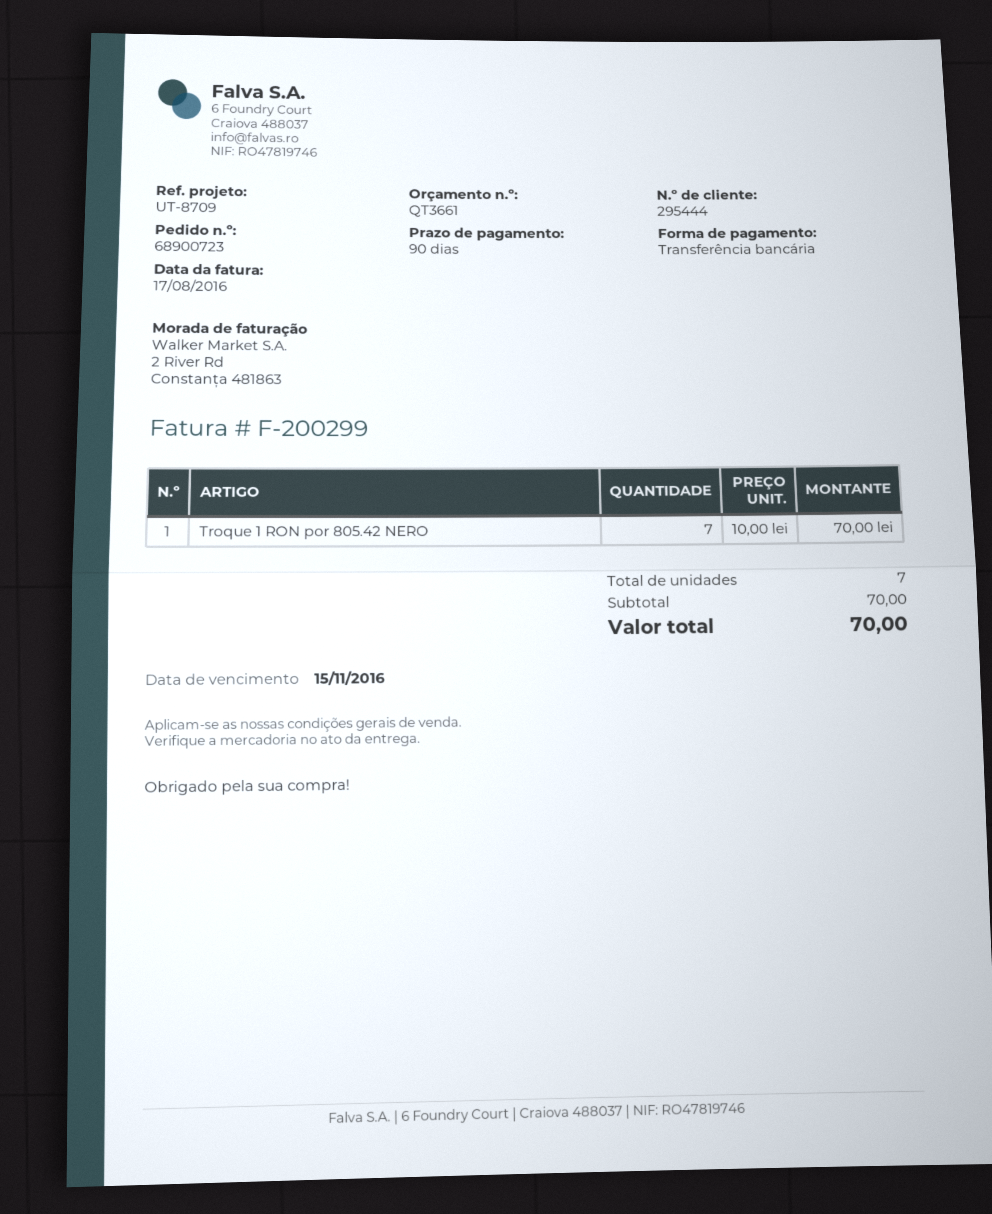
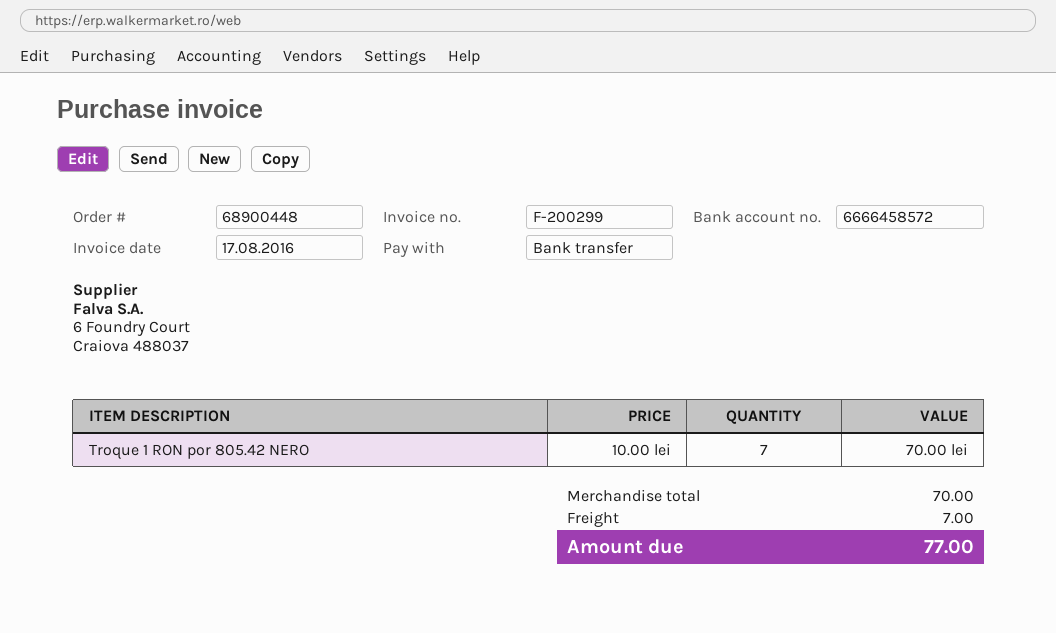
order number: 68900723 -> 68900448
shipping: none -> 7.00
total: 70.00 -> 77.00

